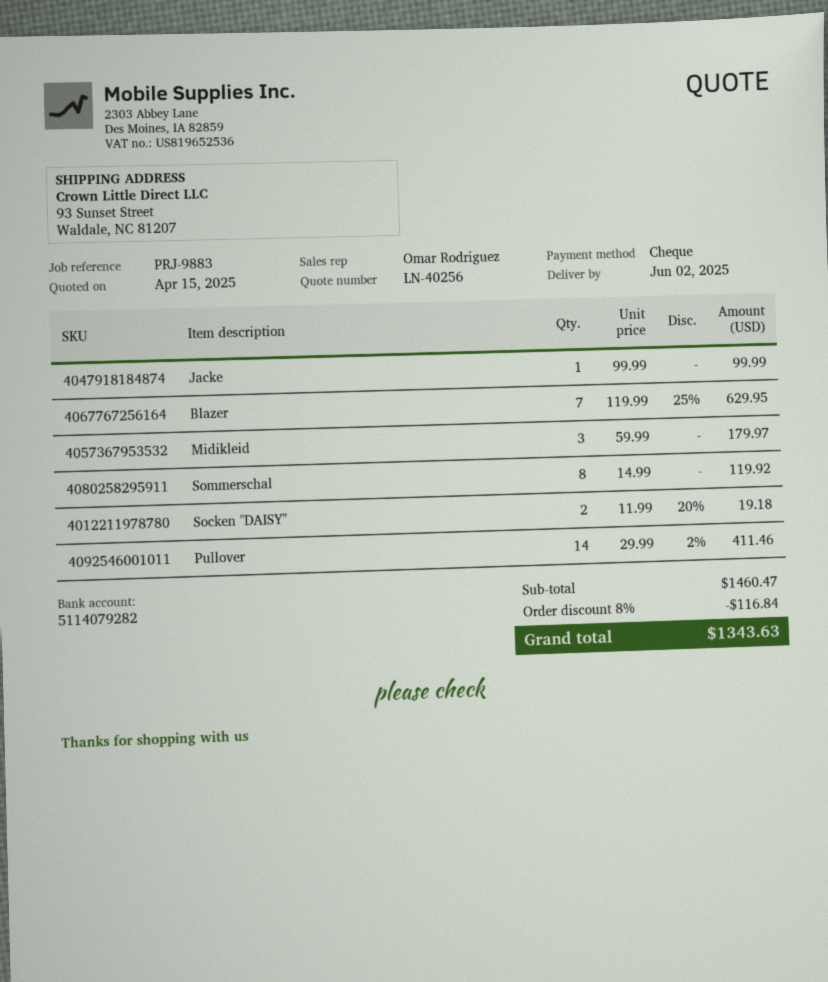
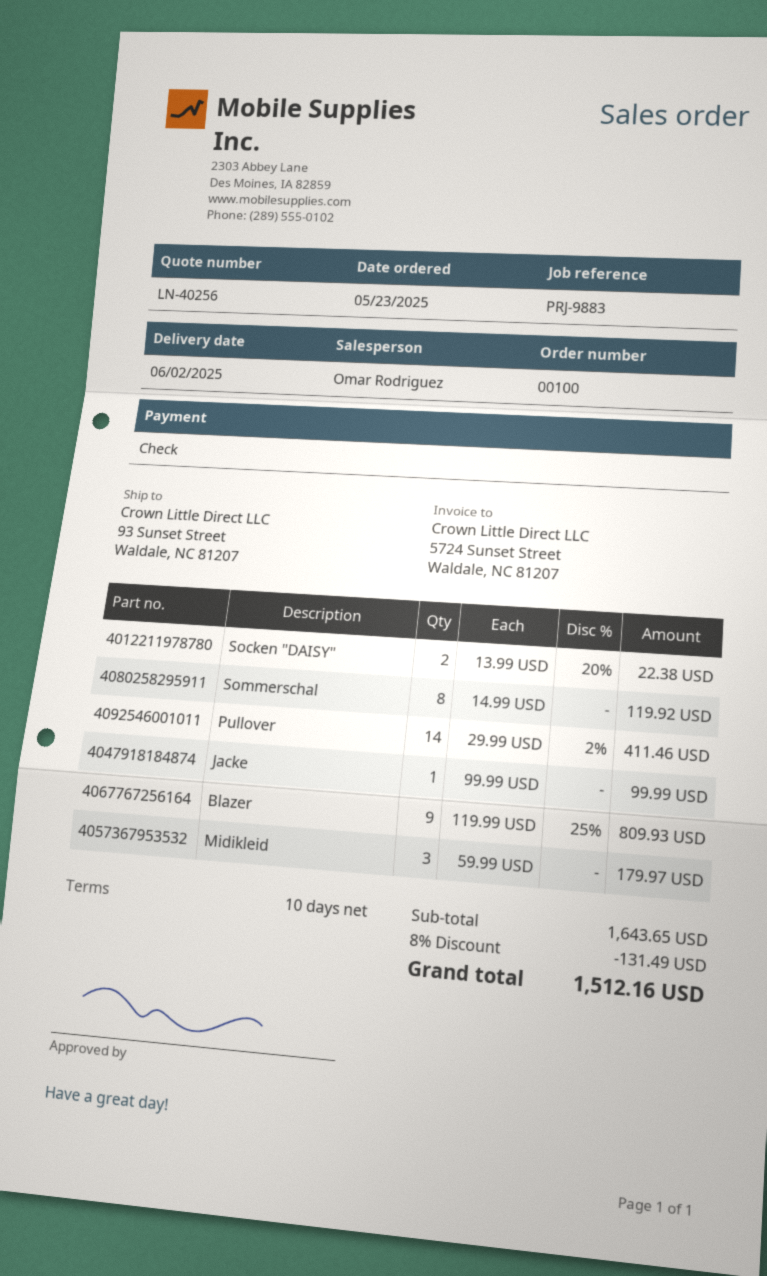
Blazer: 7 x 119.99 - 25% = 629.95 -> 9 x 119.99 - 25% = 809.93
Socken "DAISY": 2 x 11.99 - 20% = 19.18 -> 2 x 13.99 - 20% = 22.38
subtotal: 1460.47 -> 1643.65
discount: 8% = 116.84 -> 8% = 131.49
total: 1343.63 -> 1512.16

